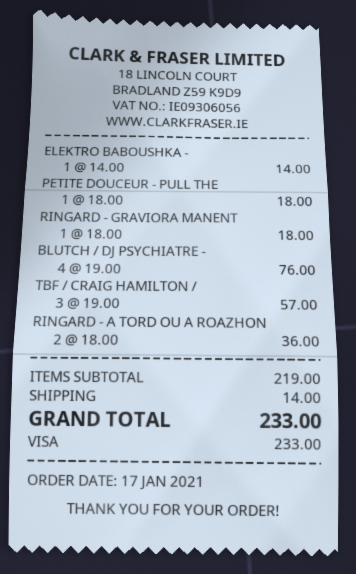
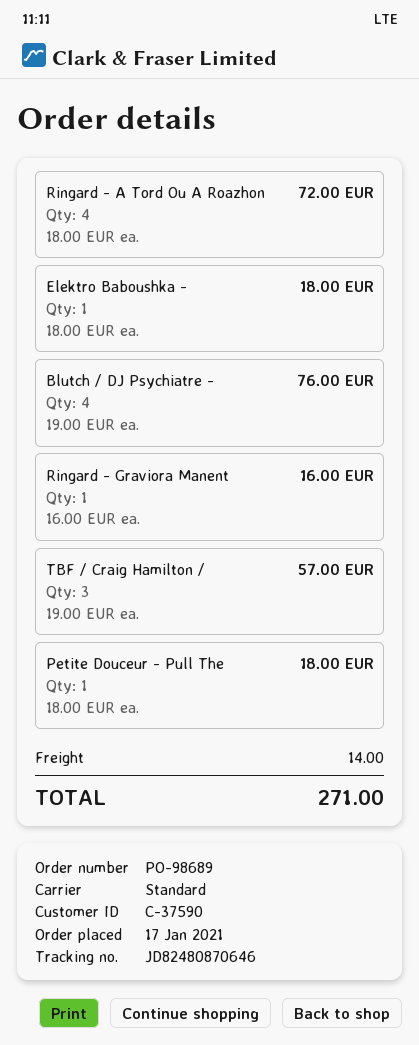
ELEKTRO BABOUSHKA -: 1 x 14.00 = 14.00 -> 1 x 18.00 = 18.00
RINGARD - GRAVIORA MANENT: 1 x 18.00 = 18.00 -> 1 x 16.00 = 16.00
RINGARD - A TORD OU A ROAZHON: 2 x 18.00 = 36.00 -> 4 x 18.00 = 72.00
total: 233.00 -> 271.00

